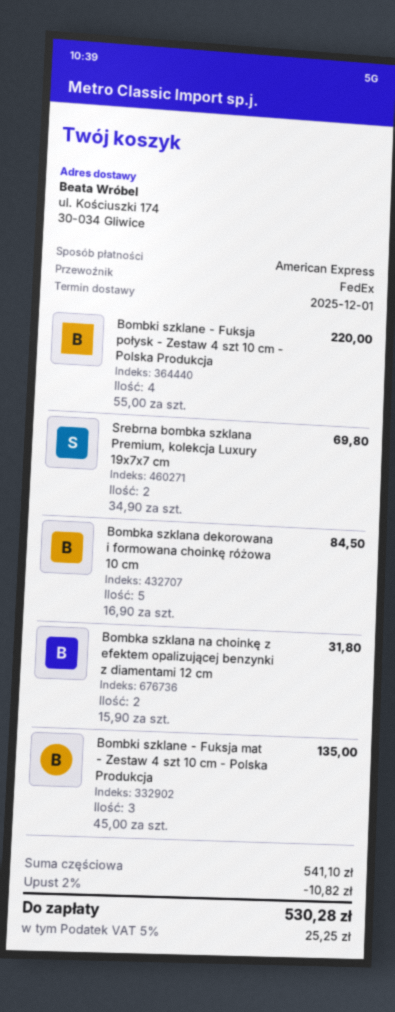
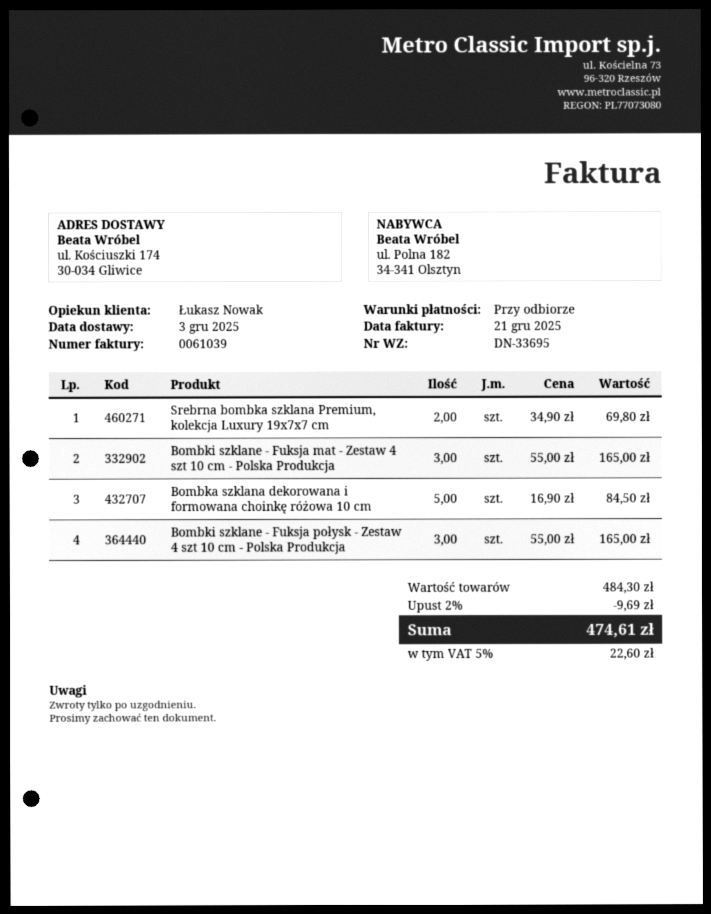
delivery date: 2025-12-01 -> 2025-12-03
Bombki szklane - Fuksja połysk - Zestaw 4 szt 10 cm - Polska Produkcja: 4 x 55.00 = 220.00 -> 3 x 55.00 = 165.00
Bombka szklana na choinkę z efektem opalizującej benzynki z diamentami 12 cm: 2 x 15.90 = 31.80 -> none
Bombki szklane - Fuksja mat - Zestaw 4 szt 10 cm - Polska Produkcja: 3 x 45.00 = 135.00 -> 3 x 55.00 = 165.00
subtotal: 541.10 -> 484.30
discount: 2% = 10.82 -> 2% = 9.69
tax: 5% = 25.25 -> 5% = 22.60
total: 530.28 -> 474.61

